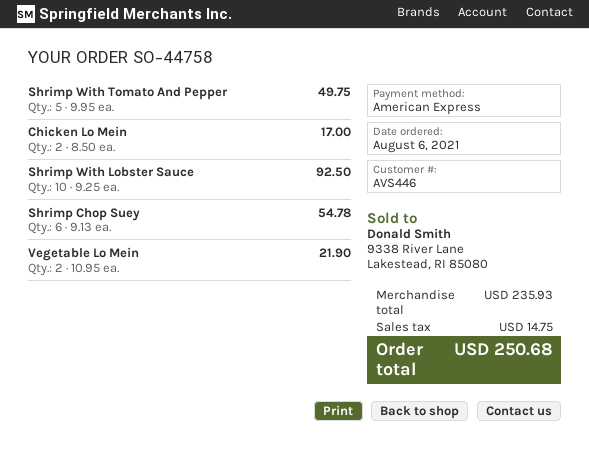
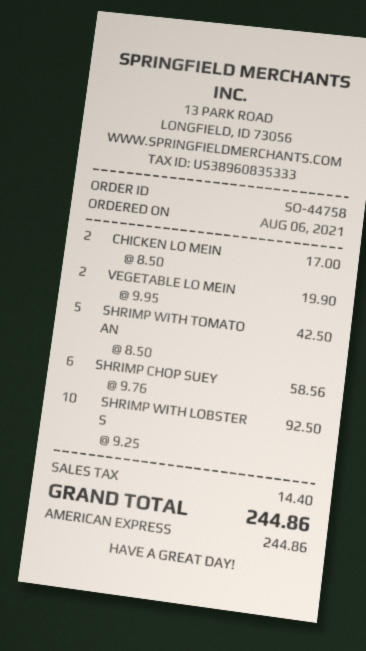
Shrimp With Tomato And Pepper: 5 x 9.95 = 49.75 -> 5 x 8.50 = 42.50
Shrimp Chop Suey: 6 x 9.13 = 54.78 -> 6 x 9.76 = 58.56
Vegetable Lo Mein: 2 x 10.95 = 21.90 -> 2 x 9.95 = 19.90
tax: 14.75 -> 14.40
total: 250.68 -> 244.86

